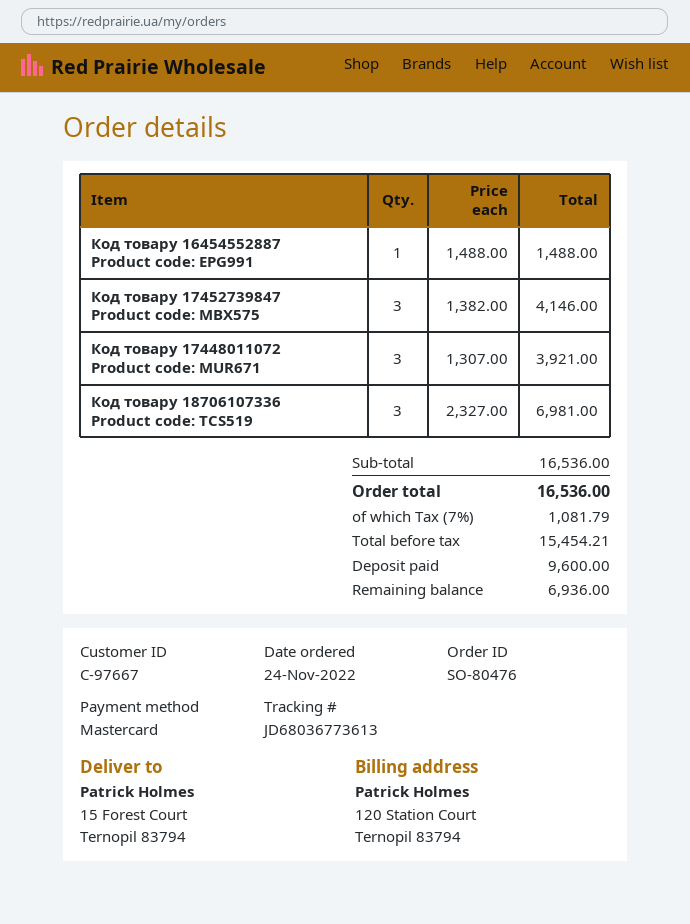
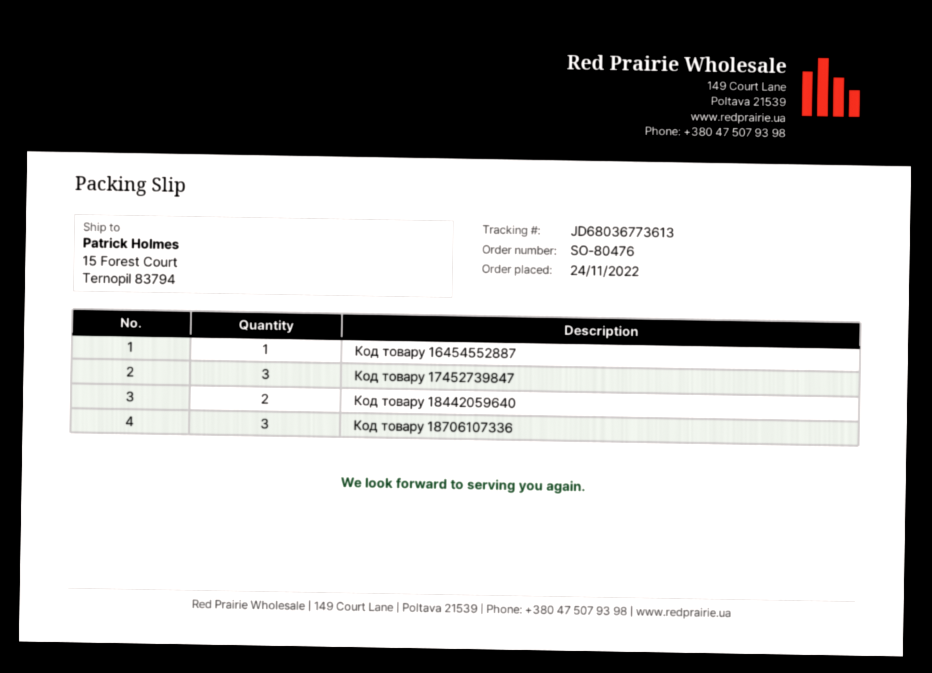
Код товару 17448011072: 3 -> none
Код товару 18442059640: none -> 2

